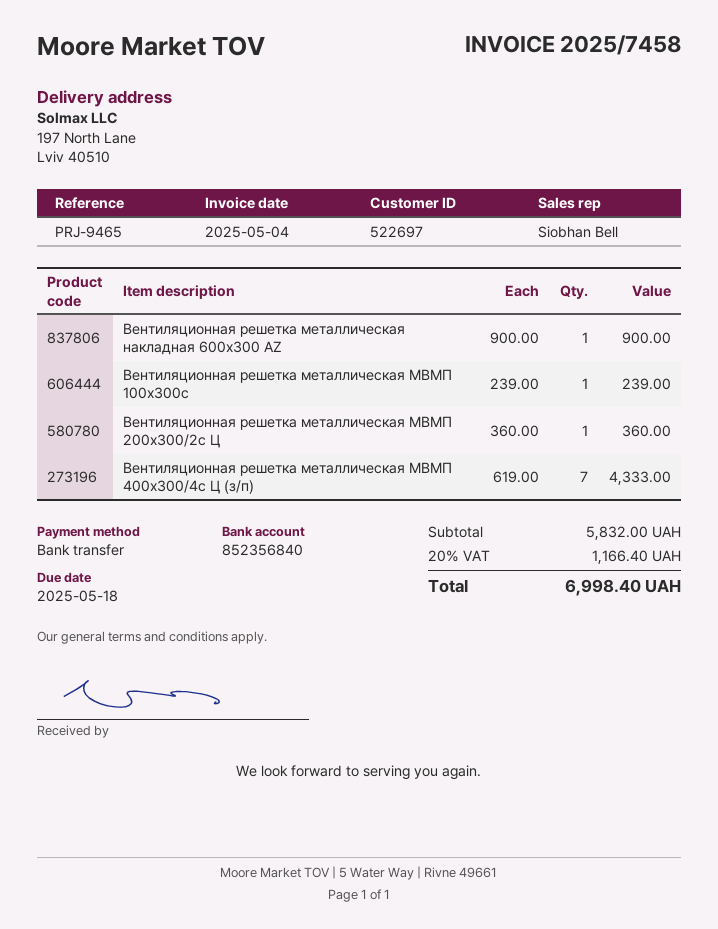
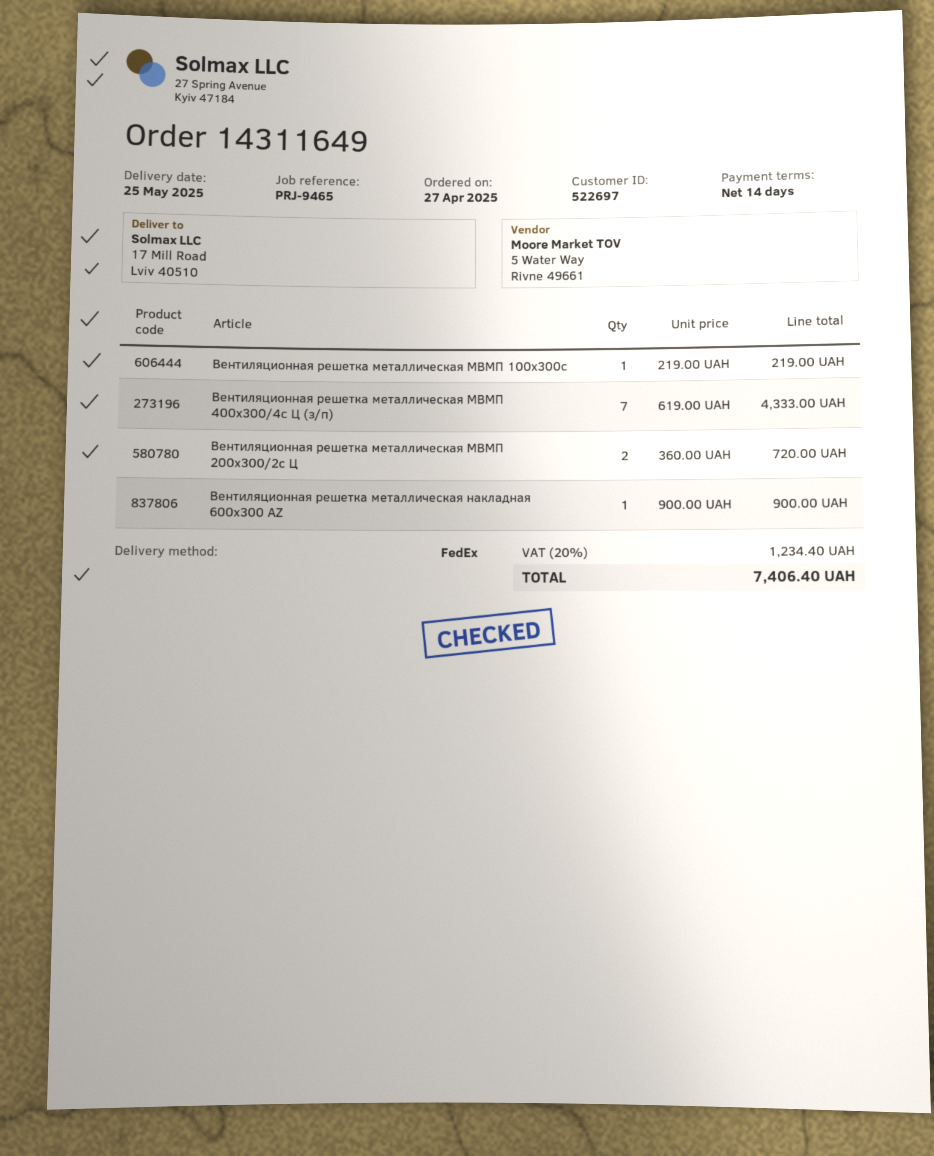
ship to: 197 North Lane, Lviv 40510 -> 17 Mill Road, Lviv 40510
Вентиляционная решетка металлическая МВМП 100х300с: 1 x 239.00 = 239.00 -> 1 x 219.00 = 219.00
Вентиляционная решетка металлическая МВМП 200х300/2с Ц: 1 x 360.00 = 360.00 -> 2 x 360.00 = 720.00
tax: 20% = 1166.40 -> 20% = 1234.40
total: 6998.40 -> 7406.40

